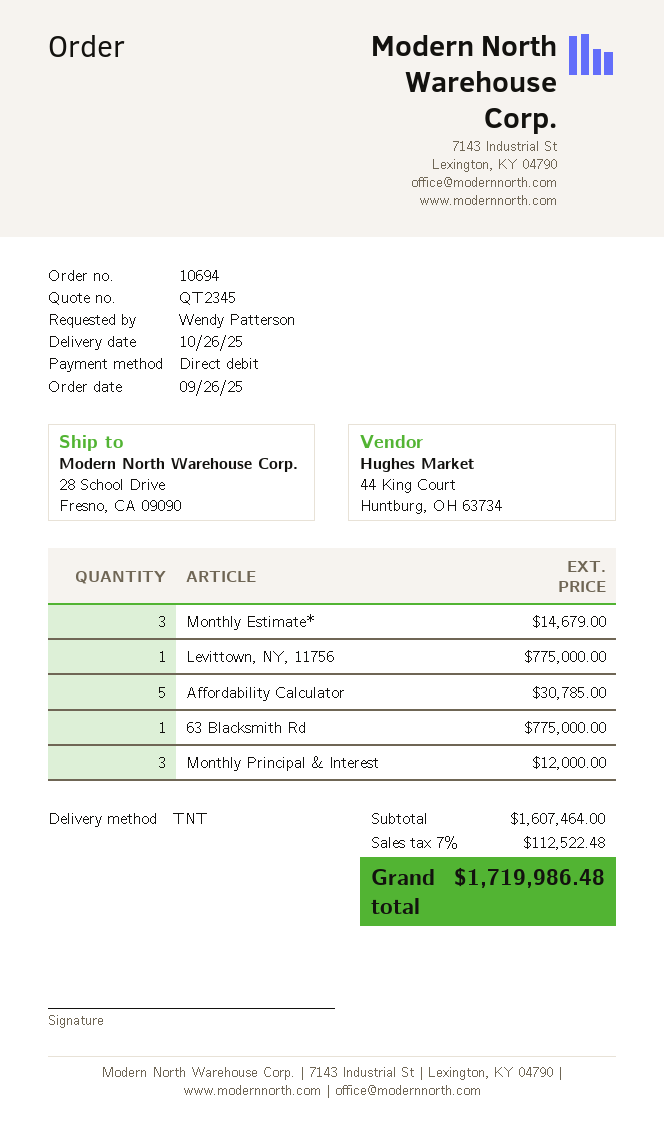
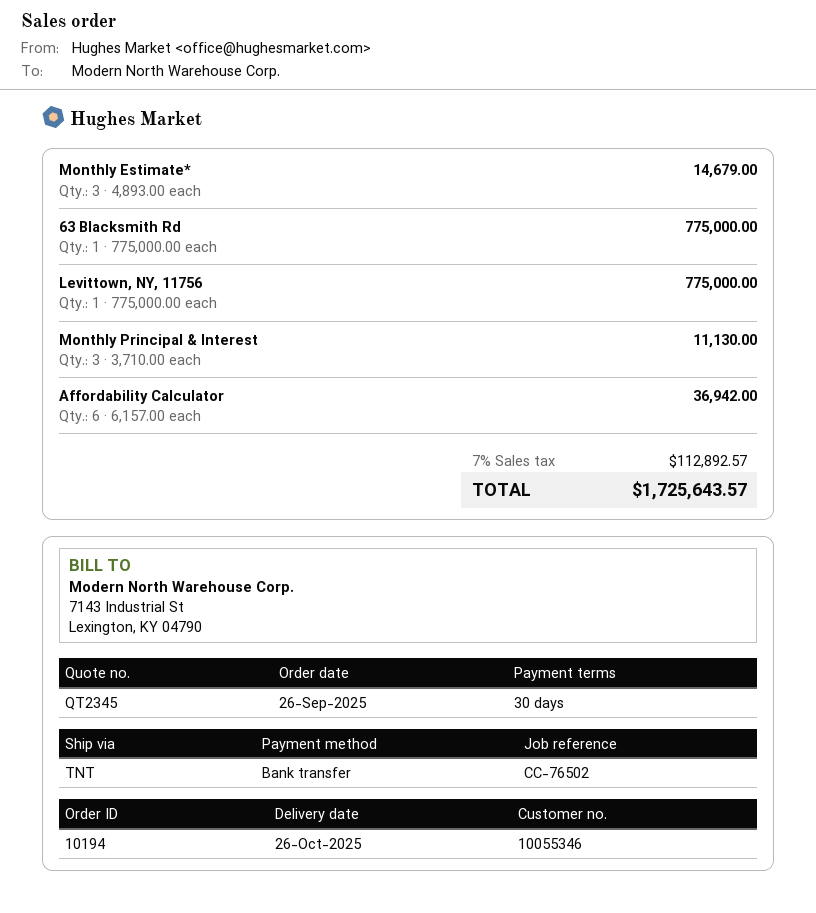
order number: 10694 -> 10194
payment method: direct debit -> bank transfer
Affordability Calculator: 5 for 30785.00 -> 6 for 36942.00
Monthly Principal & Interest: 3 for 12000.00 -> 3 for 11130.00
tax: 7% = 112522.48 -> 7% = 112892.57
total: 1719986.48 -> 1725643.57

